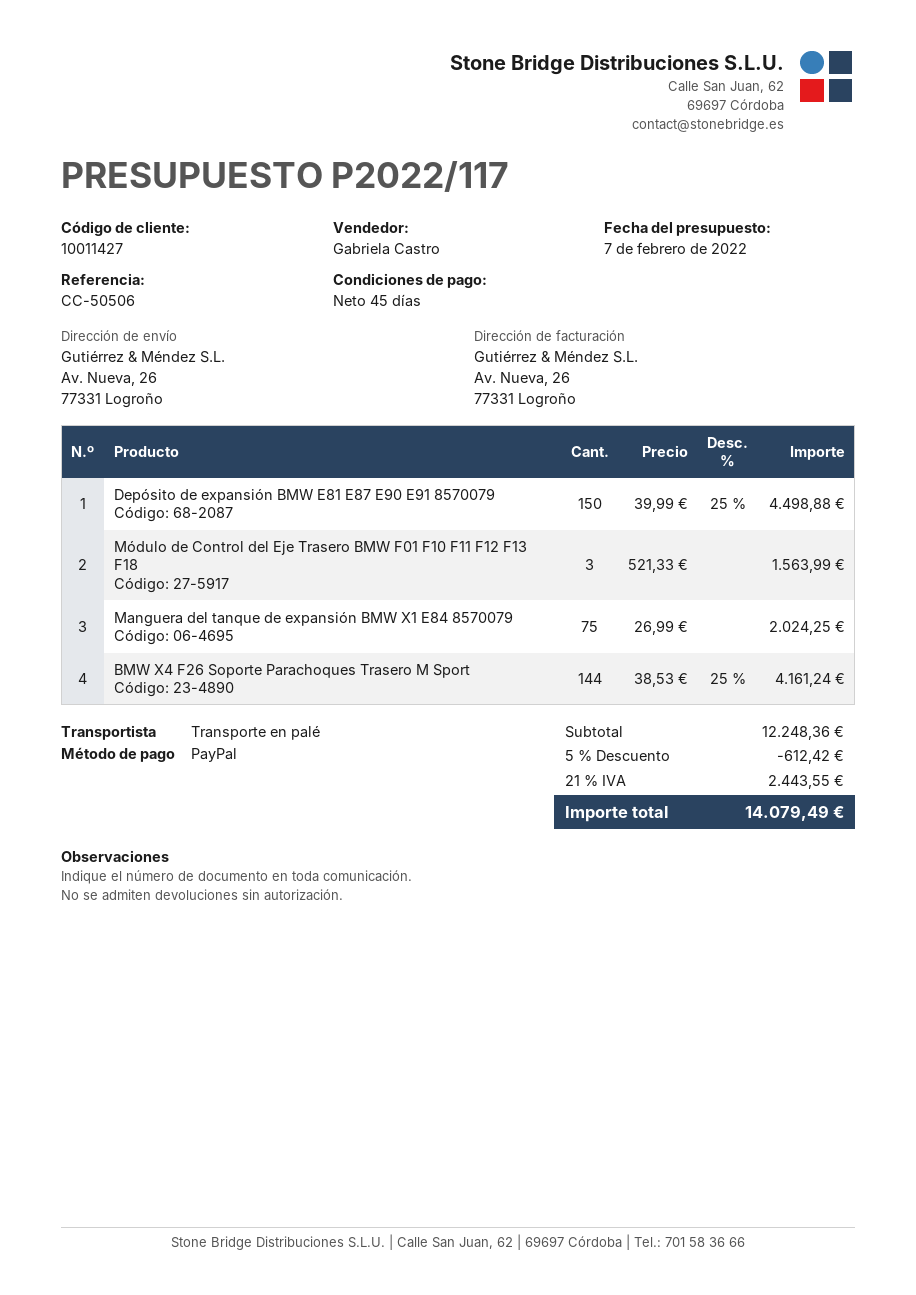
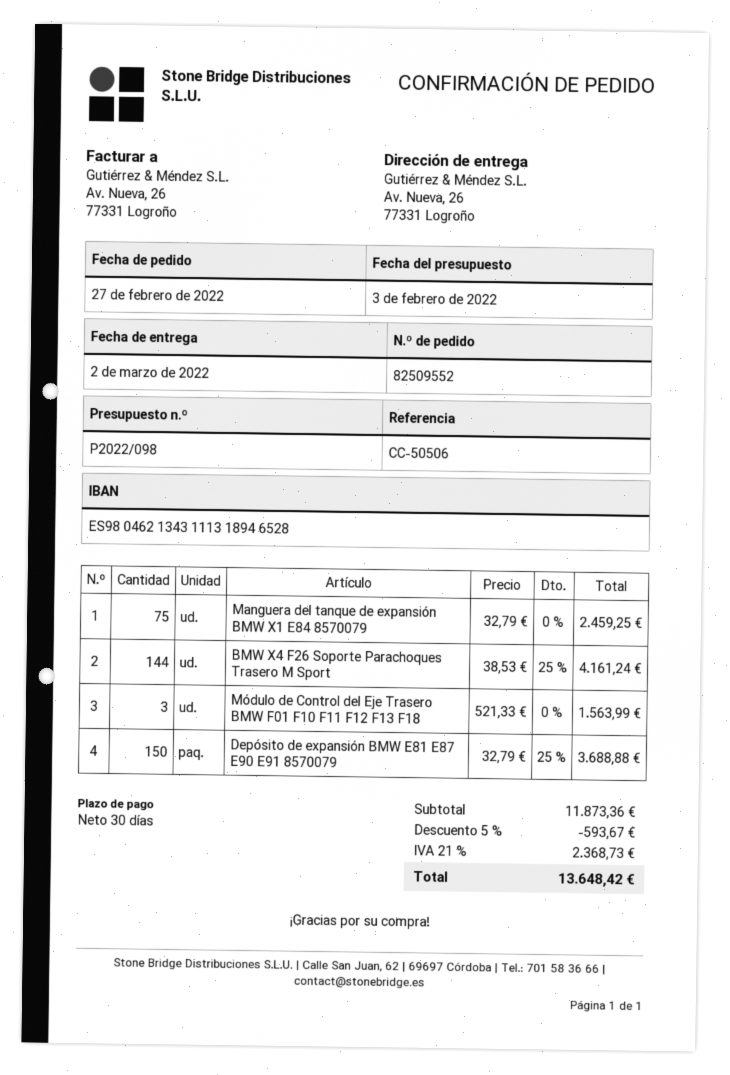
quote number: P2022/117 -> P2022/098
quote date: 2022-02-07 -> 2022-02-03
payment terms: 45 days -> 30 days
Depósito de expansión BMW E81 E87 E90 E91 8570079: 150 x 39.99 - 25% = 4498.88 -> 150 x 32.79 - 25% = 3688.88
Manguera del tanque de expansión BMW X1 E84 8570079: 75 x 26.99 = 2024.25 -> 75 x 32.79 = 2459.25
subtotal: 12248.36 -> 11873.36
discount: 5% = 612.42 -> 5% = 593.67
tax: 21% = 2443.55 -> 21% = 2368.73
total: 14079.49 -> 13648.42

